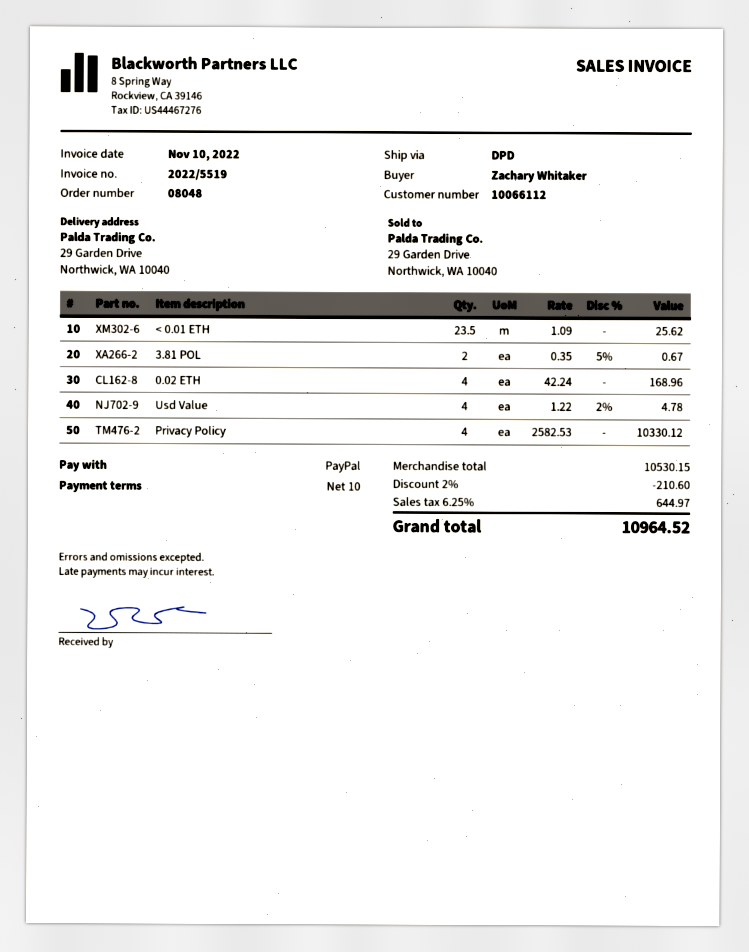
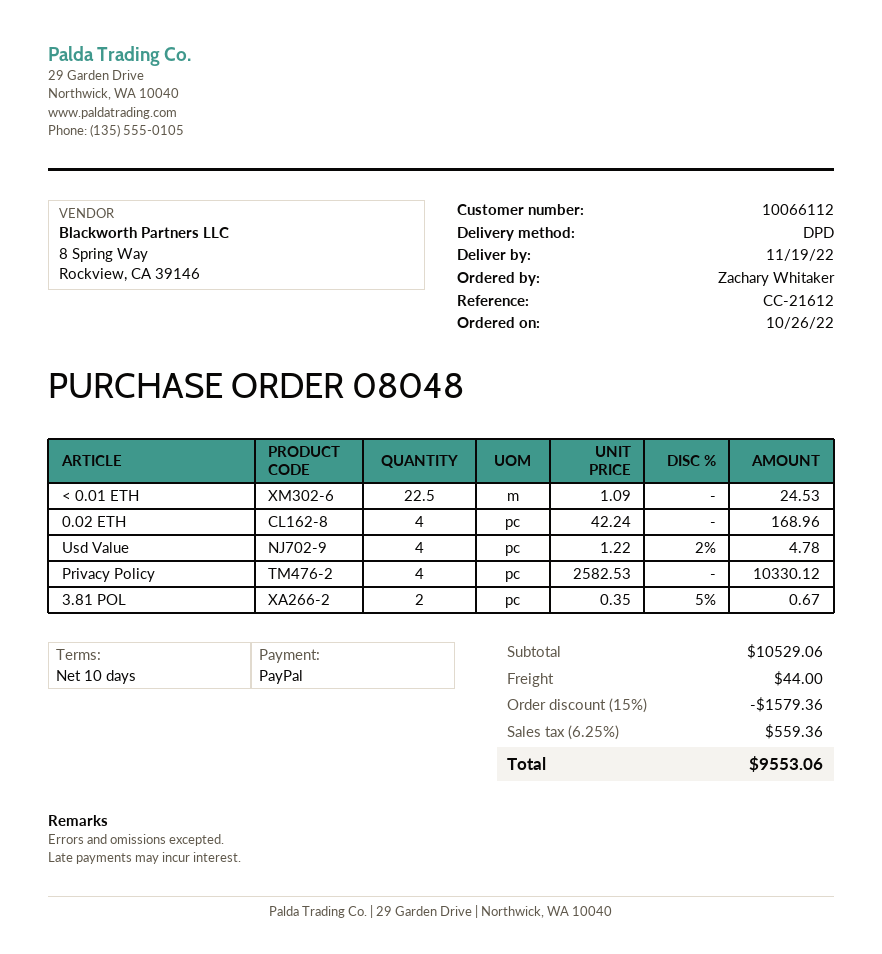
< 0.01 ETH: 23.5 x 1.09 = 25.62 -> 22.5 x 1.09 = 24.53
subtotal: 10530.15 -> 10529.06
discount: 2% = 210.60 -> 15% = 1579.36
shipping: none -> 44.00
tax: 6.25% = 644.97 -> 6.25% = 559.36
total: 10964.52 -> 9553.06

